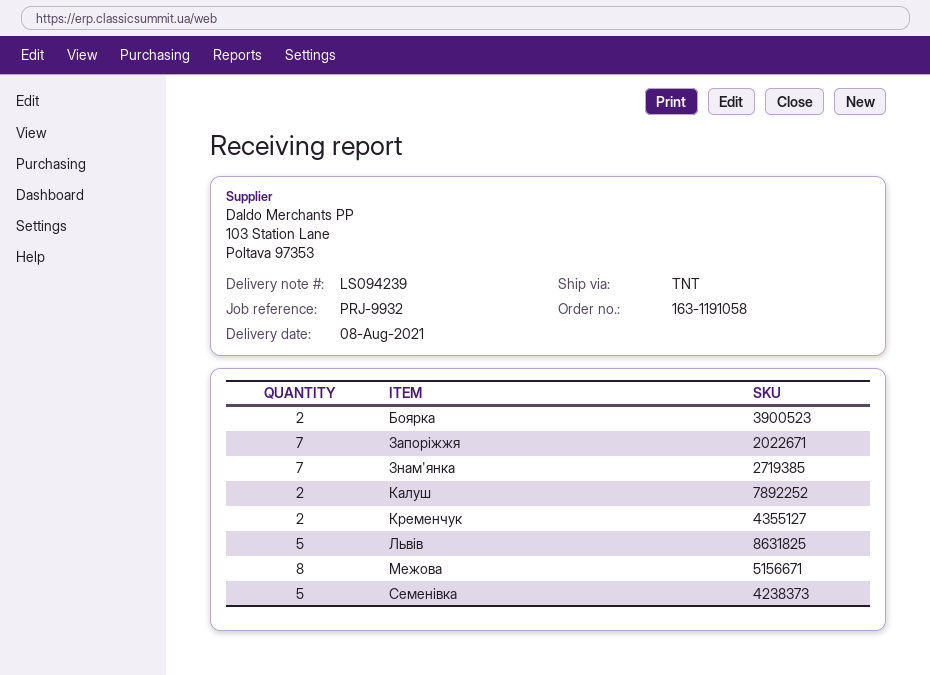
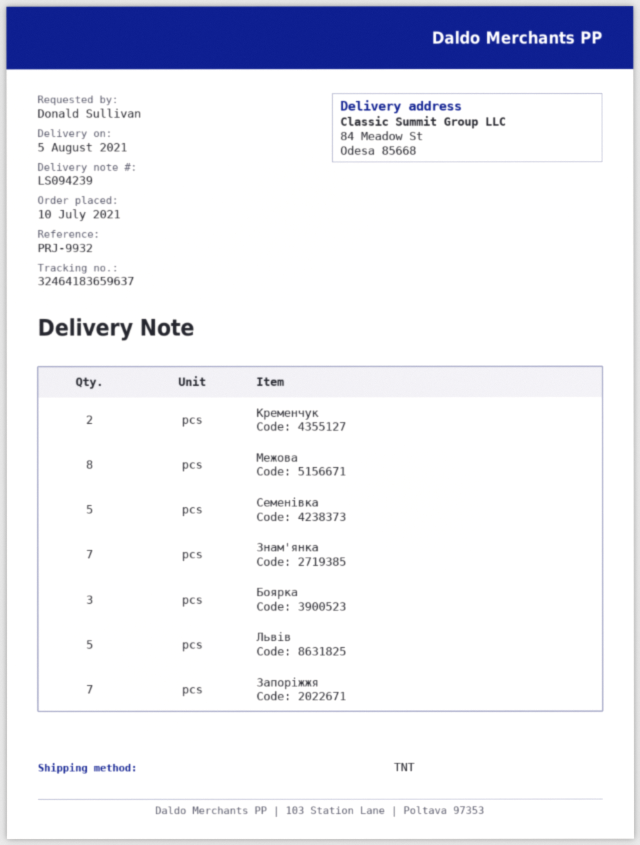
delivery date: 2021-08-08 -> 2021-08-05
Боярка: 2 -> 3
Калуш: 2 -> none

